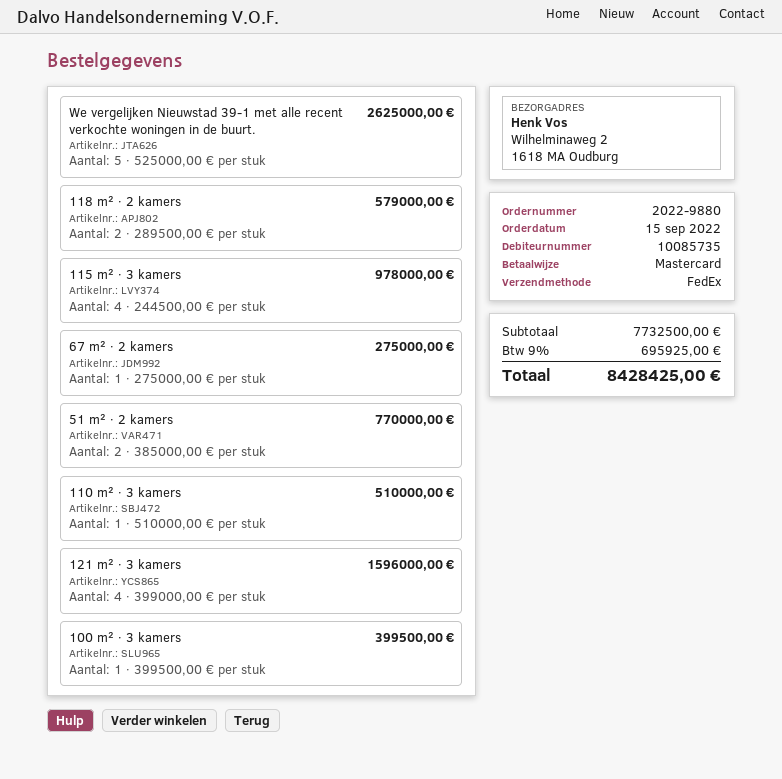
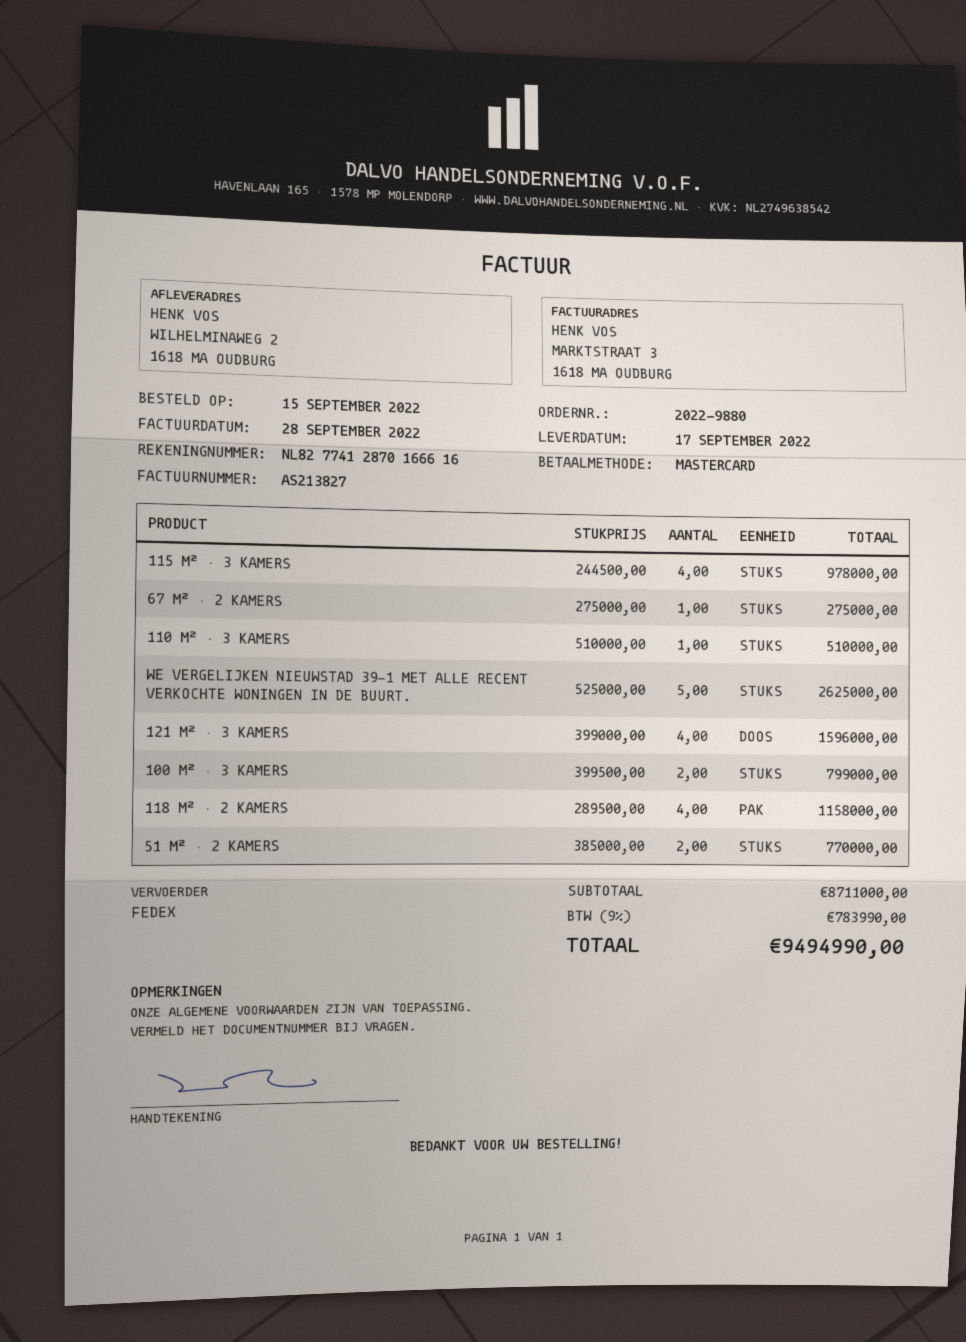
118 m² · 2 kamers: 2 x 289500.00 = 579000.00 -> 4 x 289500.00 = 1158000.00
100 m² · 3 kamers: 1 x 399500.00 = 399500.00 -> 2 x 399500.00 = 799000.00
subtotal: 7732500.00 -> 8711000.00
tax: 9% = 695925.00 -> 9% = 783990.00
total: 8428425.00 -> 9494990.00

